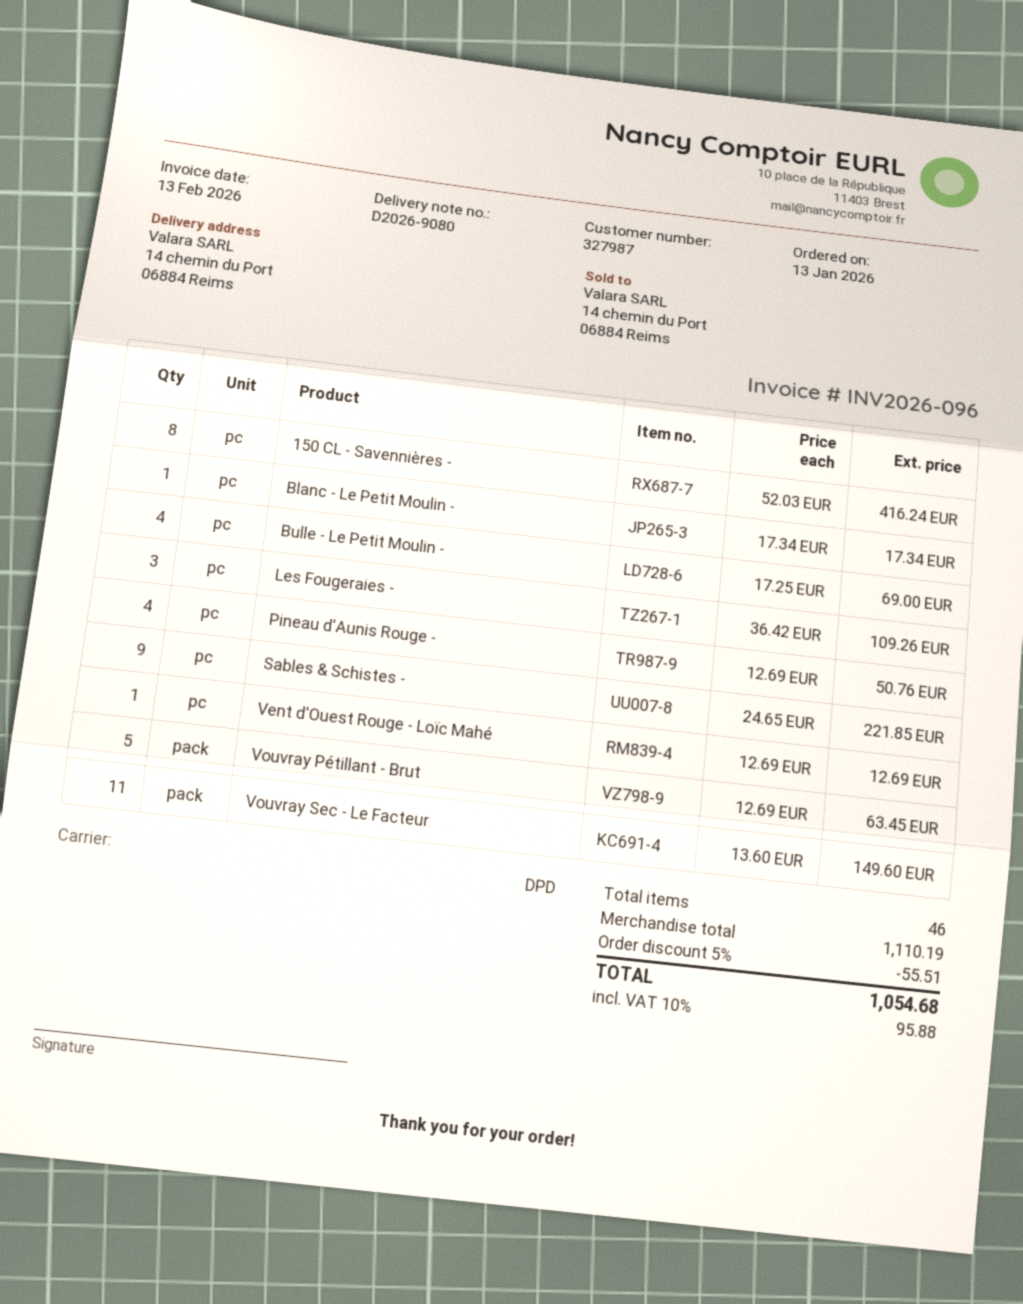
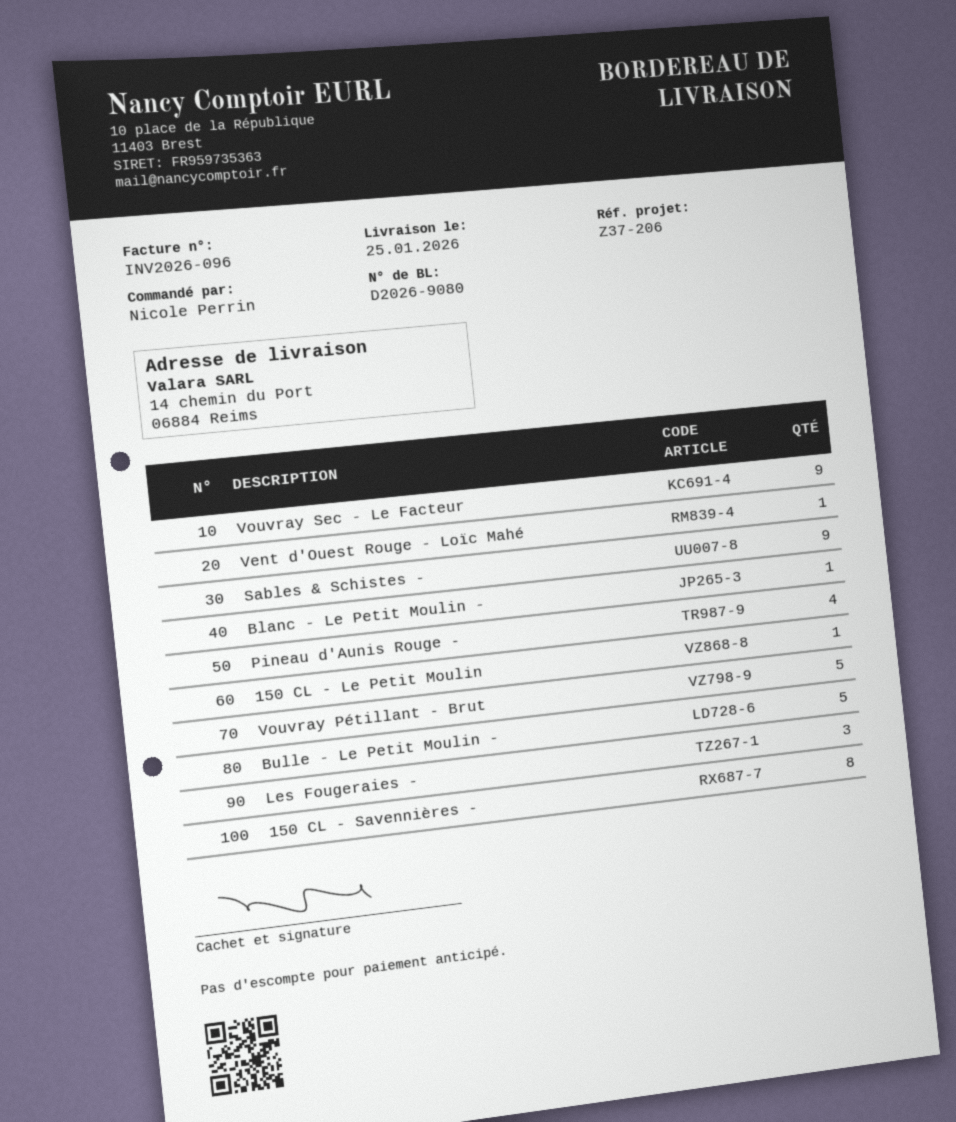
Bulle - Le Petit Moulin -: 4 -> 5
Vouvray Sec - Le Facteur: 11 -> 9
150 CL - Le Petit Moulin: none -> 1

